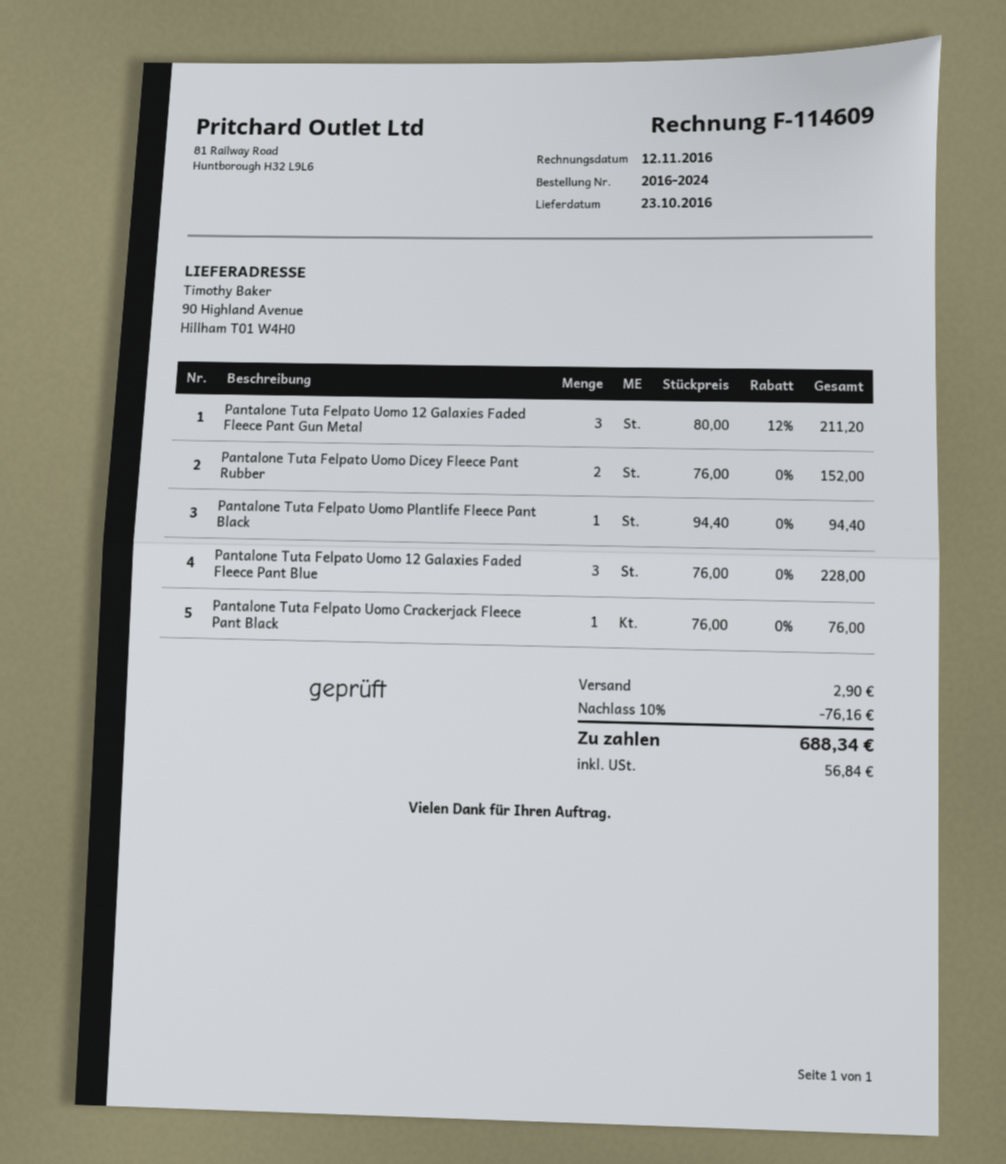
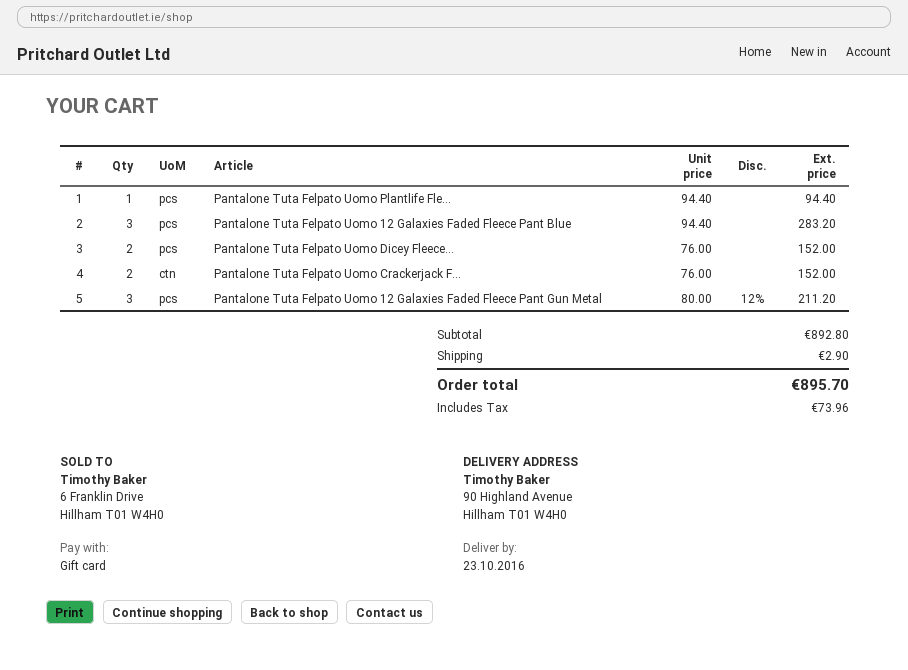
Pantalone Tuta Felpato Uomo 12 Galaxies Faded Fleece Pant Blue: 3 x 76.00 = 228.00 -> 3 x 94.40 = 283.20
Pantalone Tuta Felpato Uomo Crackerjack Fleece Pant Black: 1 x 76.00 = 76.00 -> 2 x 76.00 = 152.00
discount: 10% = 76.16 -> none
tax: 56.84 -> 73.96
total: 688.34 -> 895.70

